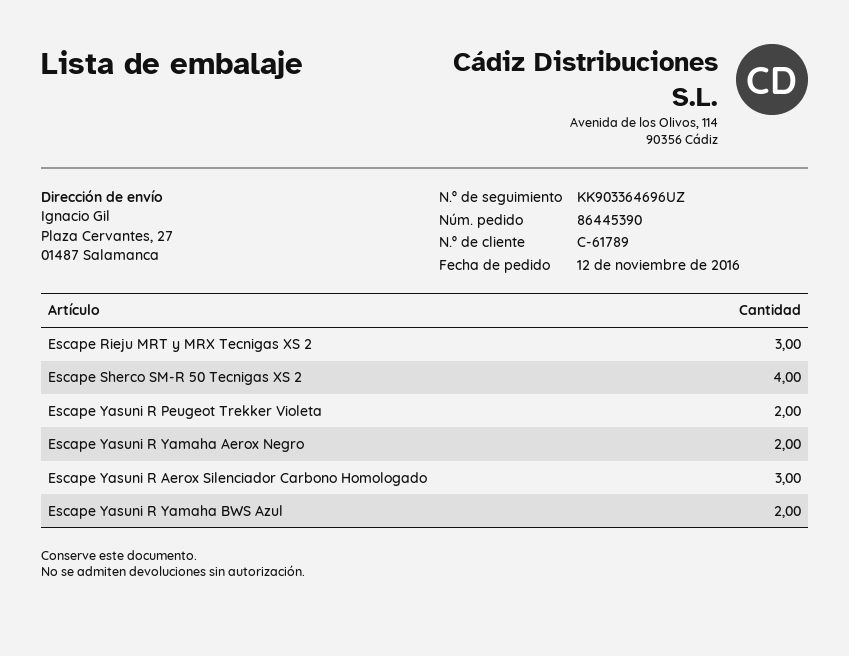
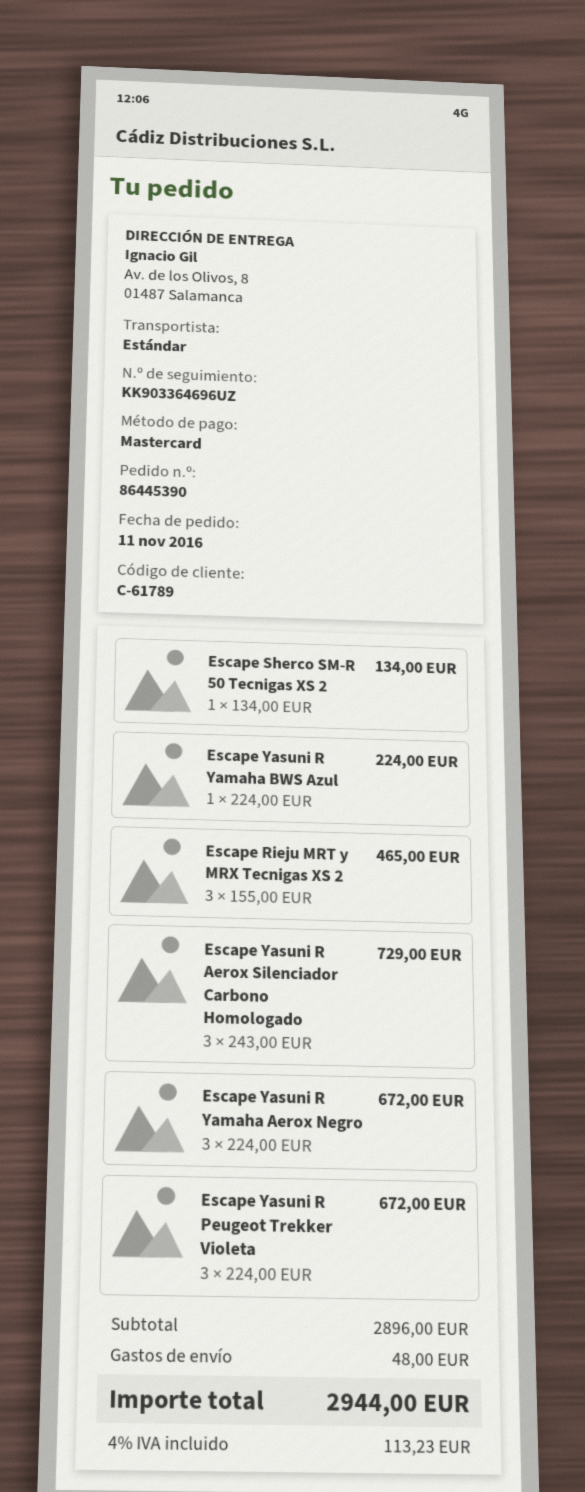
order date: 2016-11-12 -> 2016-11-11
ship to: Plaza Cervantes, 27, 01487 Salamanca -> Av. de los Olivos, 8, 01487 Salamanca
Escape Sherco SM-R 50 Tecnigas XS 2: 4 -> 1
Escape Yasuni R Peugeot Trekker Violeta: 2 -> 3
Escape Yasuni R Yamaha Aerox Negro: 2 -> 3
Escape Yasuni R Yamaha BWS Azul: 2 -> 1

